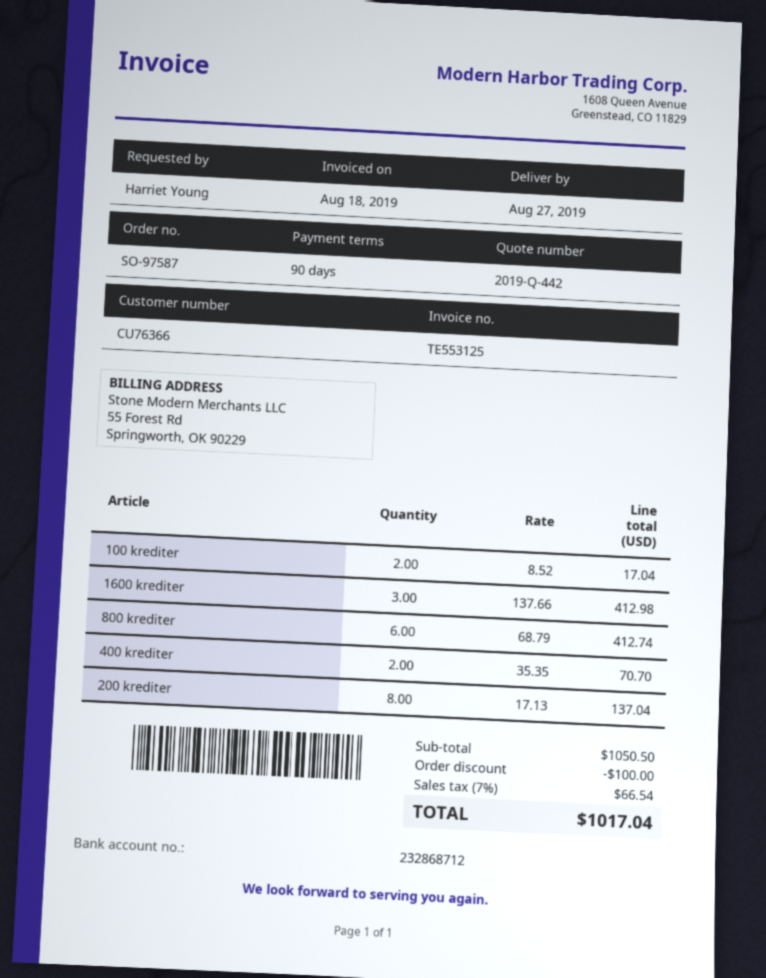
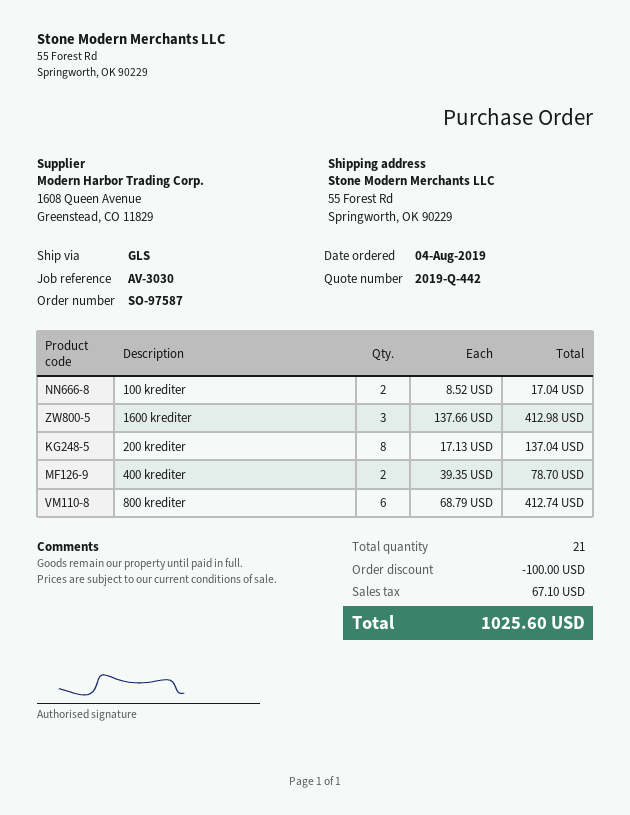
400 krediter: 2 x 35.35 = 70.70 -> 2 x 39.35 = 78.70
tax: 66.54 -> 67.10
total: 1017.04 -> 1025.60

